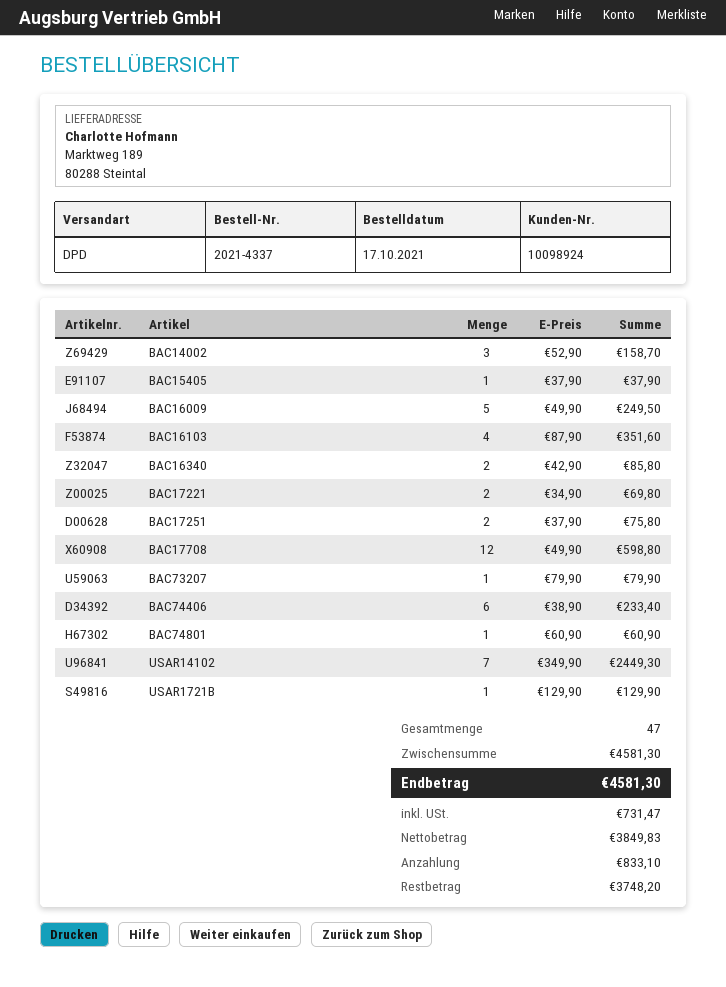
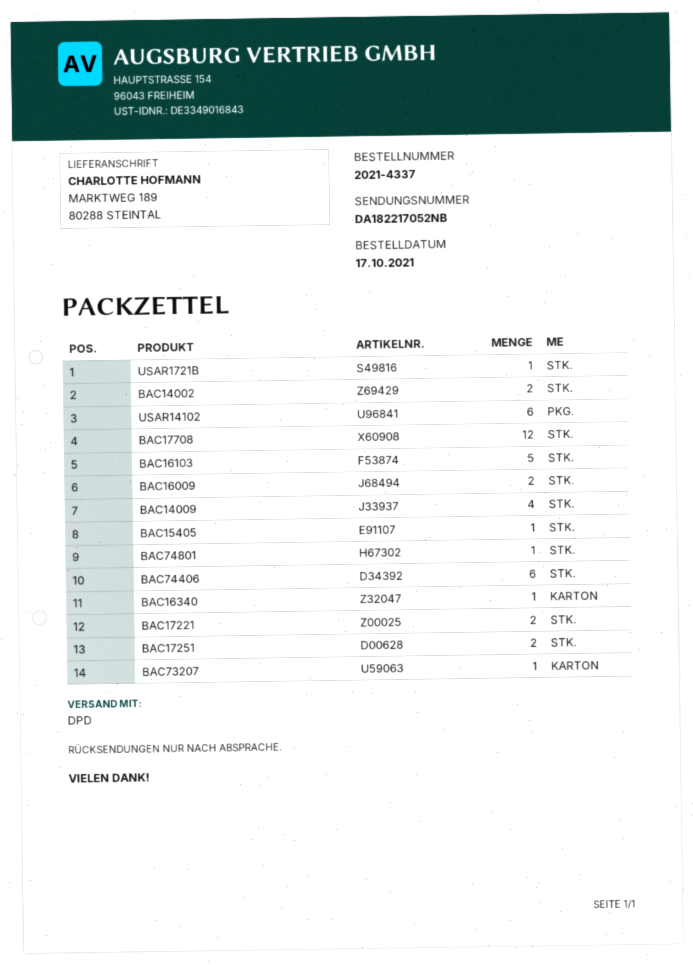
BAC14002: 3 -> 2
BAC16009: 5 -> 2
BAC16103: 4 -> 5
BAC16340: 2 -> 1
USAR14102: 7 -> 6
BAC14009: none -> 4

